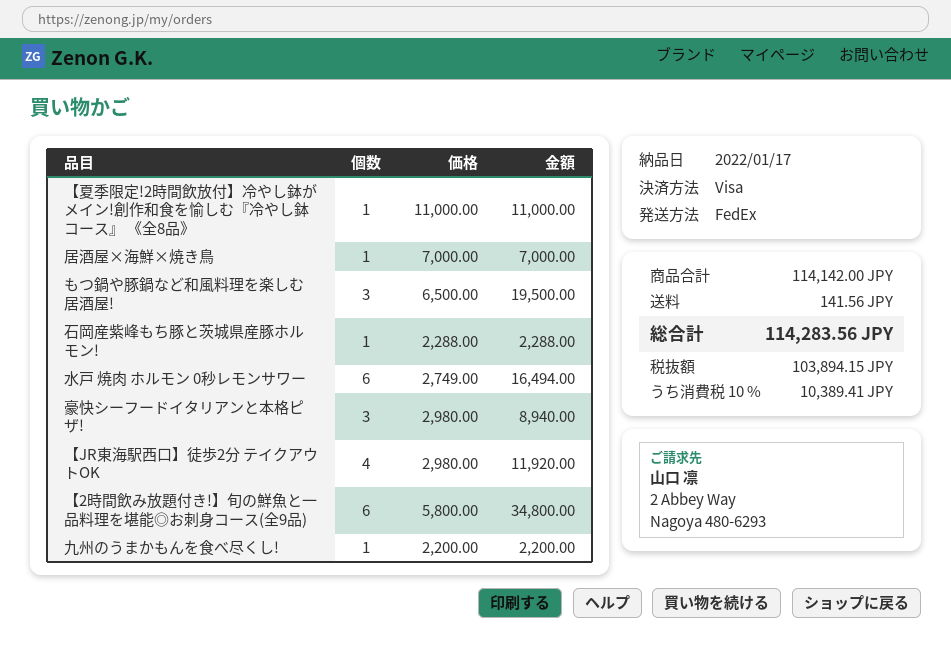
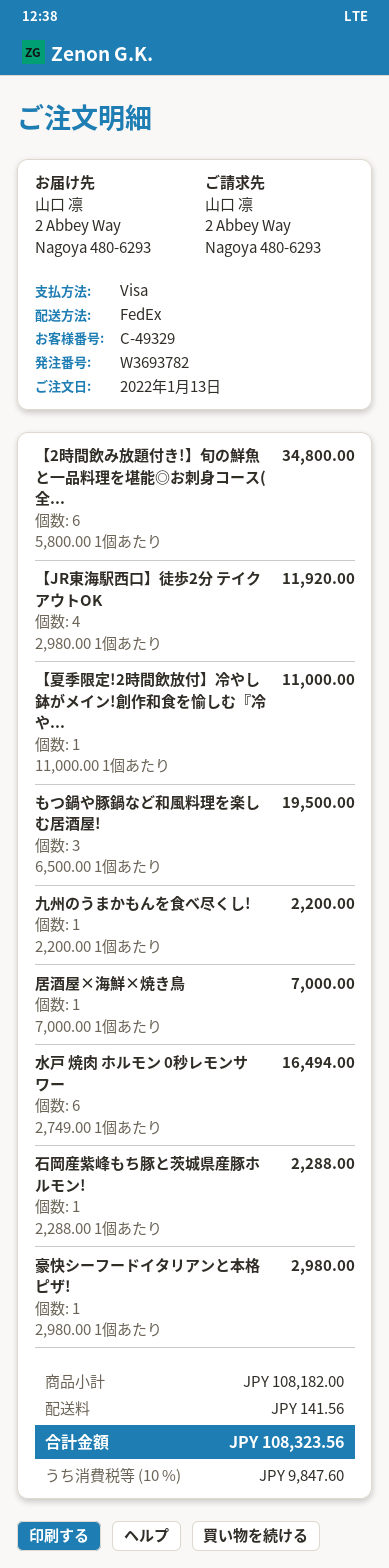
豪快シーフードイタリアンと本格ピザ!: 3 x 2980.00 = 8940.00 -> 1 x 2980.00 = 2980.00
subtotal: 114142.00 -> 108182.00
tax: 10% = 10389.41 -> 10% = 9847.60
total: 114283.56 -> 108323.56

